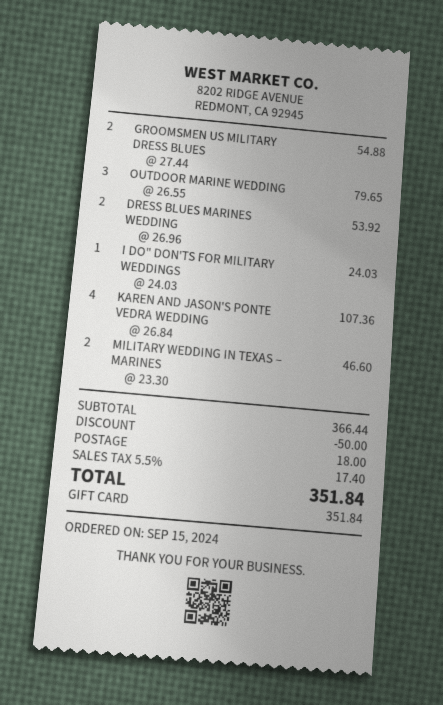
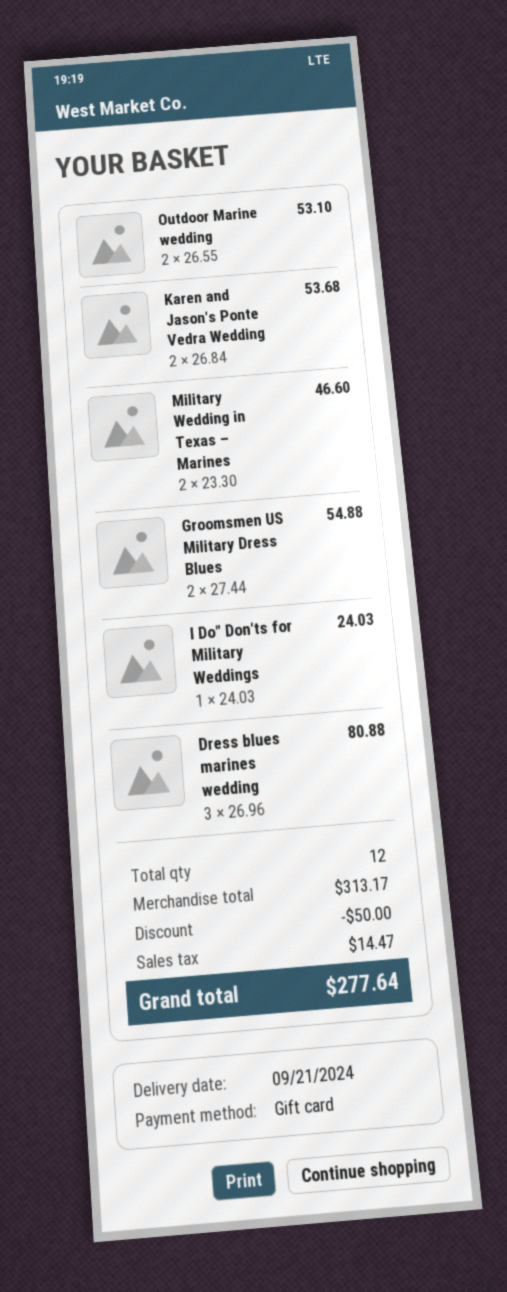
OUTDOOR MARINE WEDDING: 3 x 26.55 = 79.65 -> 2 x 26.55 = 53.10
DRESS BLUES MARINES WEDDING: 2 x 26.96 = 53.92 -> 3 x 26.96 = 80.88
KAREN AND JASON'S PONTE VEDRA WEDDING: 4 x 26.84 = 107.36 -> 2 x 26.84 = 53.68
subtotal: 366.44 -> 313.17
shipping: 18.00 -> none
tax: 17.40 -> 14.47
total: 351.84 -> 277.64

